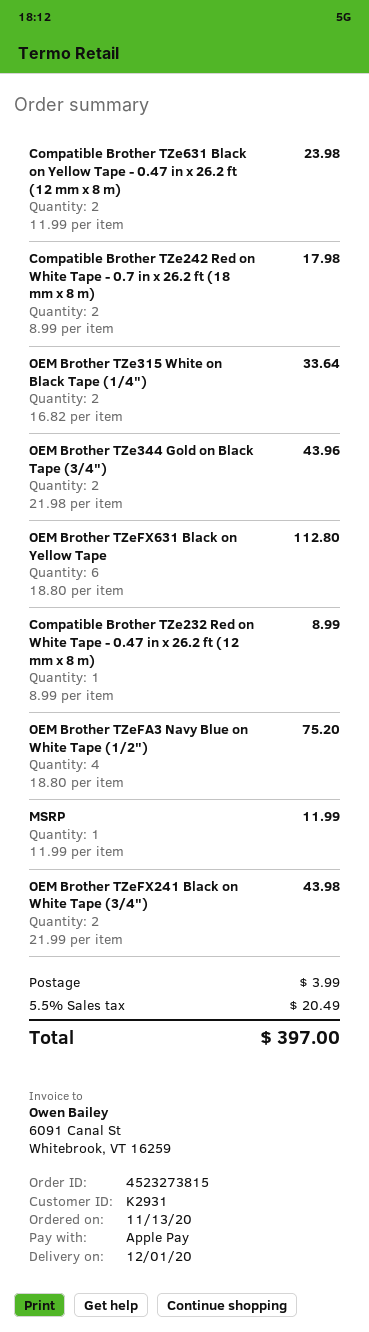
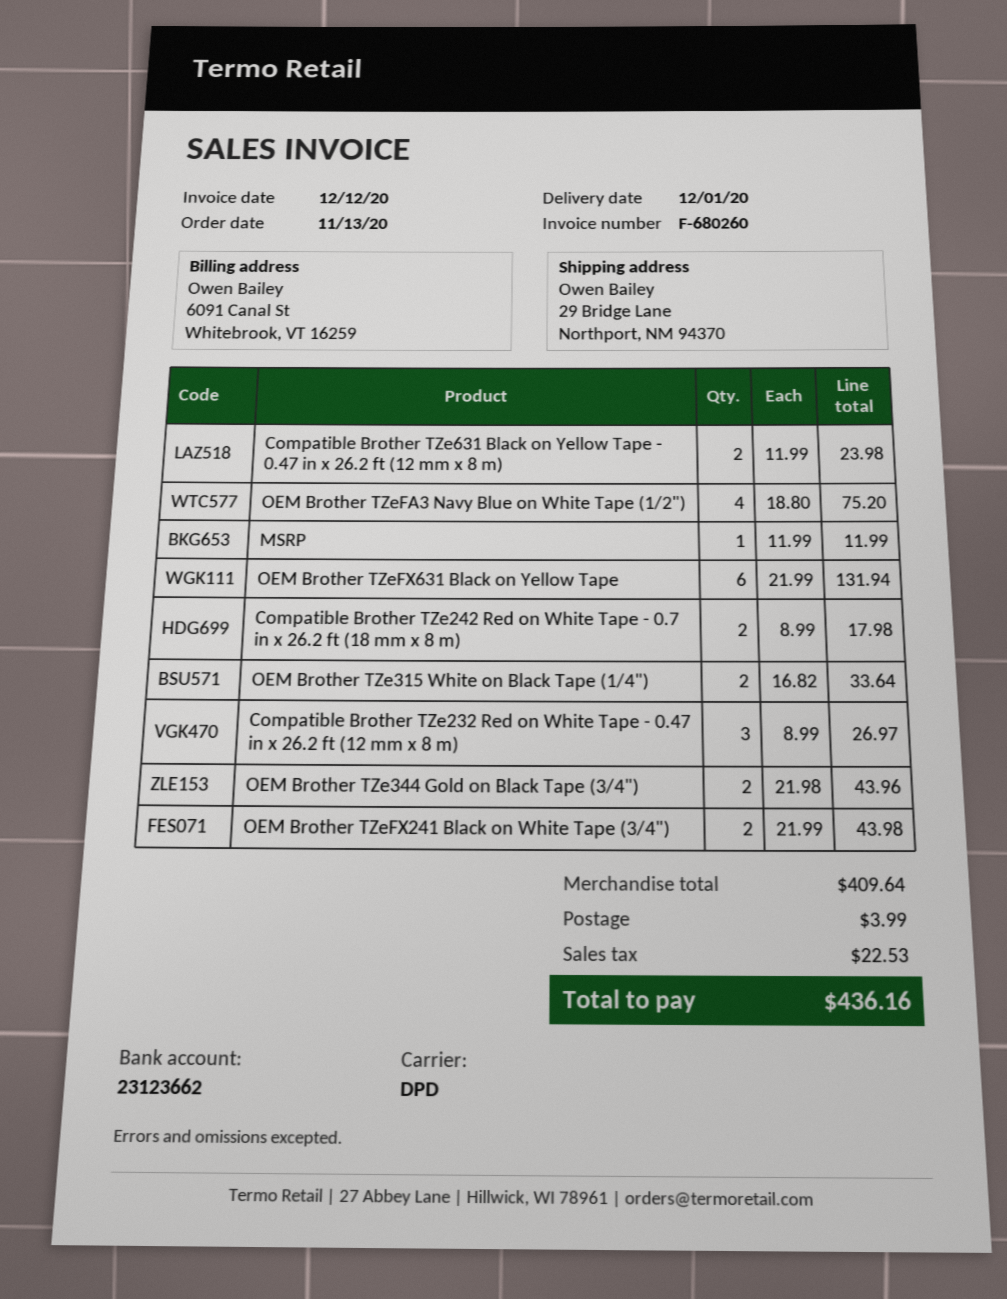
OEM Brother TZeFX631 Black on Yellow Tape: 6 x 18.80 = 112.80 -> 6 x 21.99 = 131.94
Compatible Brother TZe232 Red on White Tape - 0.47 in x 26.2 ft (12 mm x 8 m): 1 x 8.99 = 8.99 -> 3 x 8.99 = 26.97
tax: 20.49 -> 22.53
total: 397.00 -> 436.16

